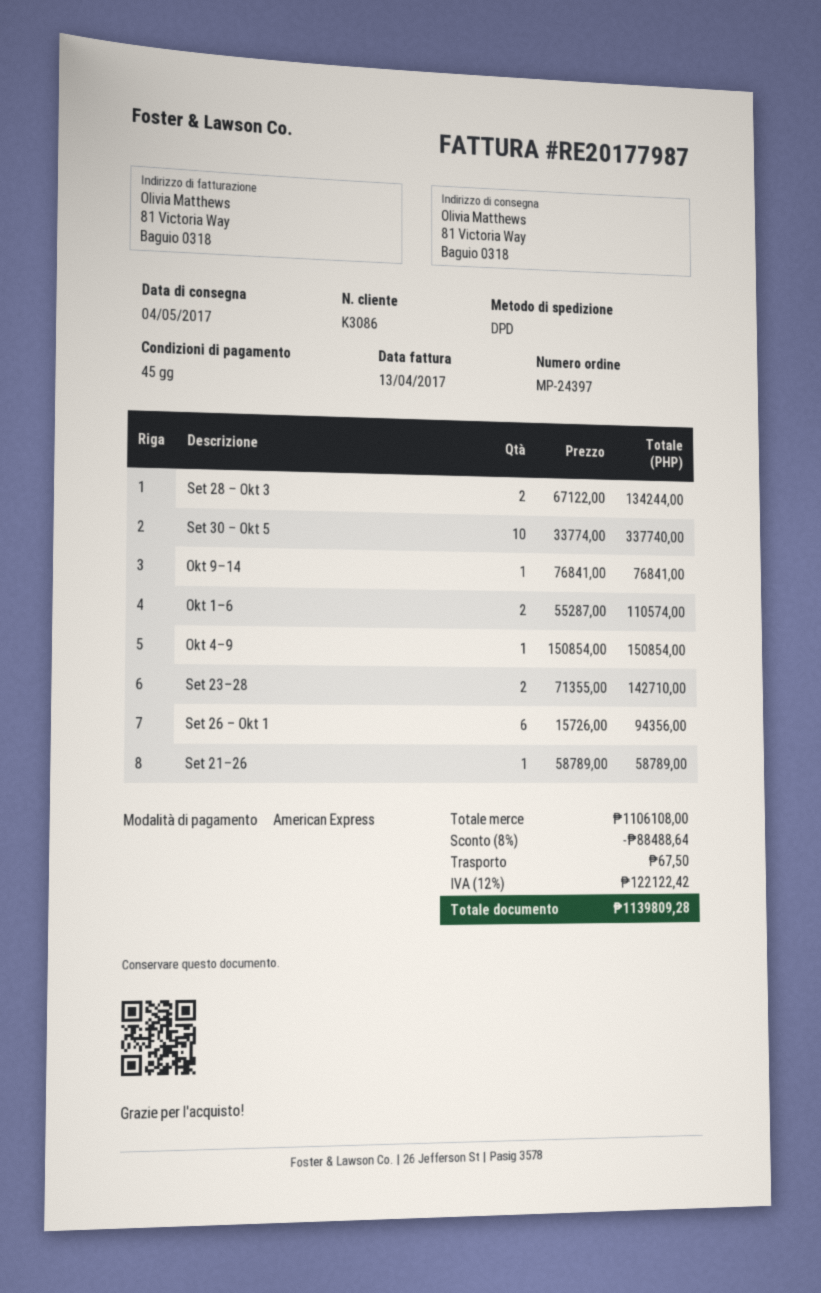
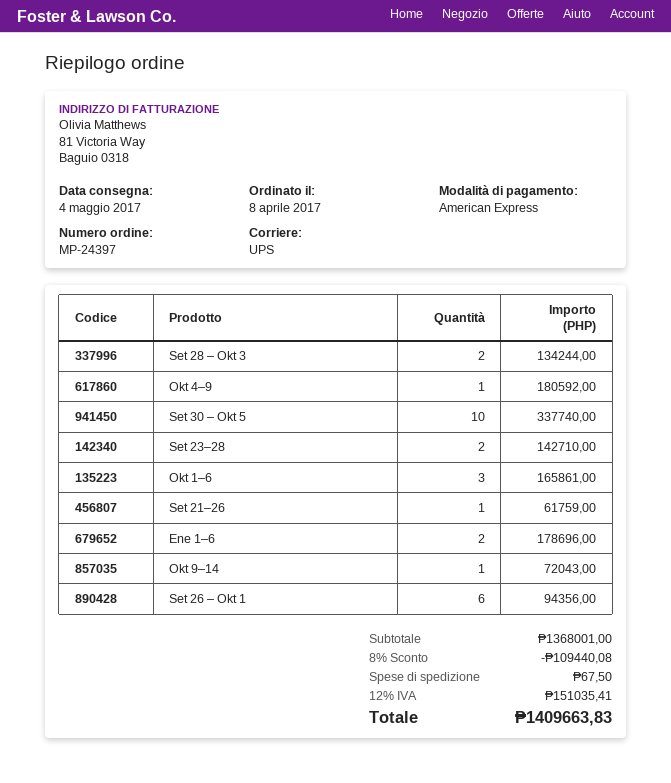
shipping method: DPD -> UPS
Okt 9–14: 1 for 76841.00 -> 1 for 72043.00
Okt 1–6: 2 for 110574.00 -> 3 for 165861.00
Okt 4–9: 1 for 150854.00 -> 1 for 180592.00
Set 21–26: 1 for 58789.00 -> 1 for 61759.00
Ene 1–6: none -> 2 for 178696.00
subtotal: 1106108.00 -> 1368001.00
discount: 8% = 88488.64 -> 8% = 109440.08
tax: 12% = 122122.42 -> 12% = 151035.41
total: 1139809.28 -> 1409663.83

